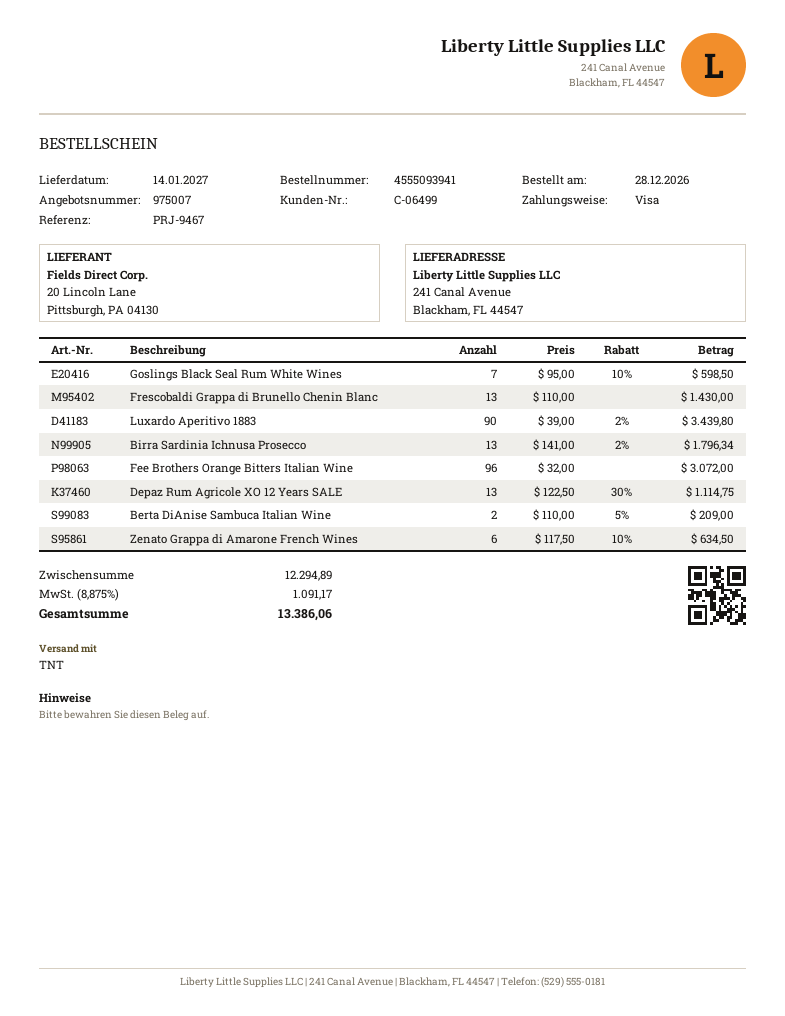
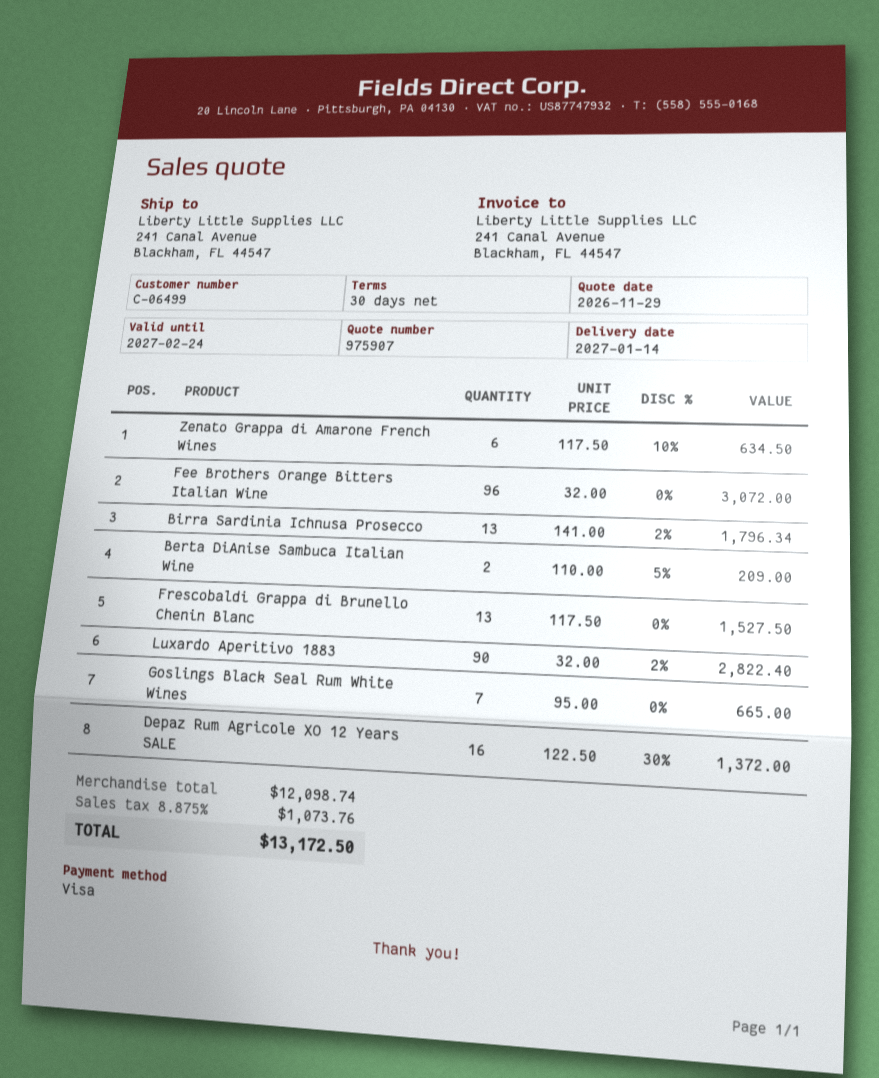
quote number: 975007 -> 975907
Goslings Black Seal Rum White Wines: 7 x 95.00 - 10% = 598.50 -> 7 x 95.00 = 665.00
Frescobaldi Grappa di Brunello Chenin Blanc: 13 x 110.00 = 1430.00 -> 13 x 117.50 = 1527.50
Luxardo Aperitivo 1883: 90 x 39.00 - 2% = 3439.80 -> 90 x 32.00 - 2% = 2822.40
Depaz Rum Agricole XO 12 Years SALE: 13 x 122.50 - 30% = 1114.75 -> 16 x 122.50 - 30% = 1372.00
subtotal: 12294.89 -> 12098.74
tax: 8.875% = 1091.17 -> 8.875% = 1073.76
total: 13386.06 -> 13172.50

